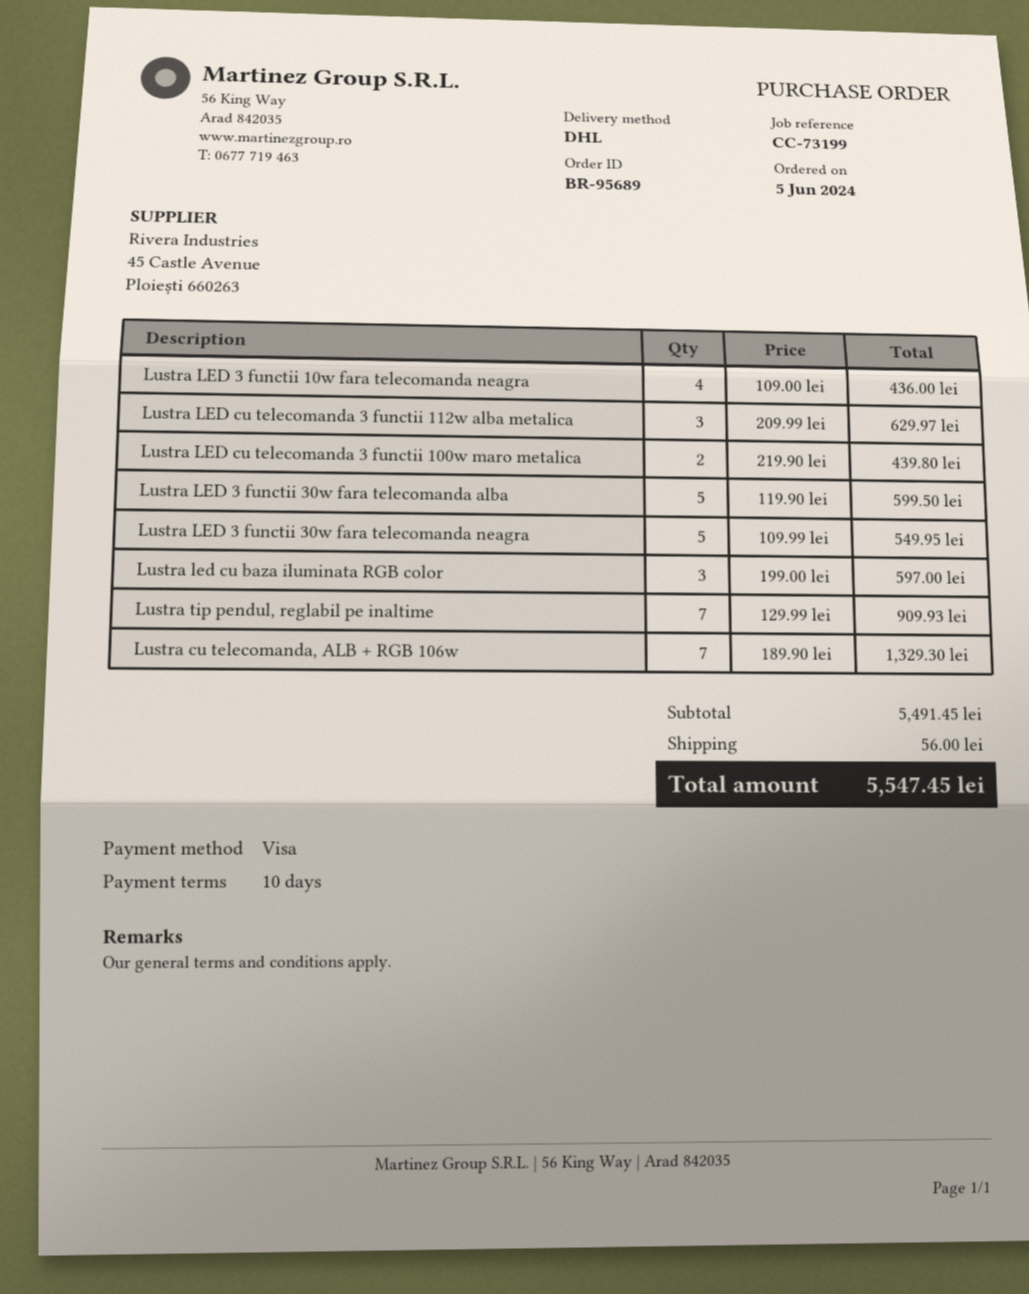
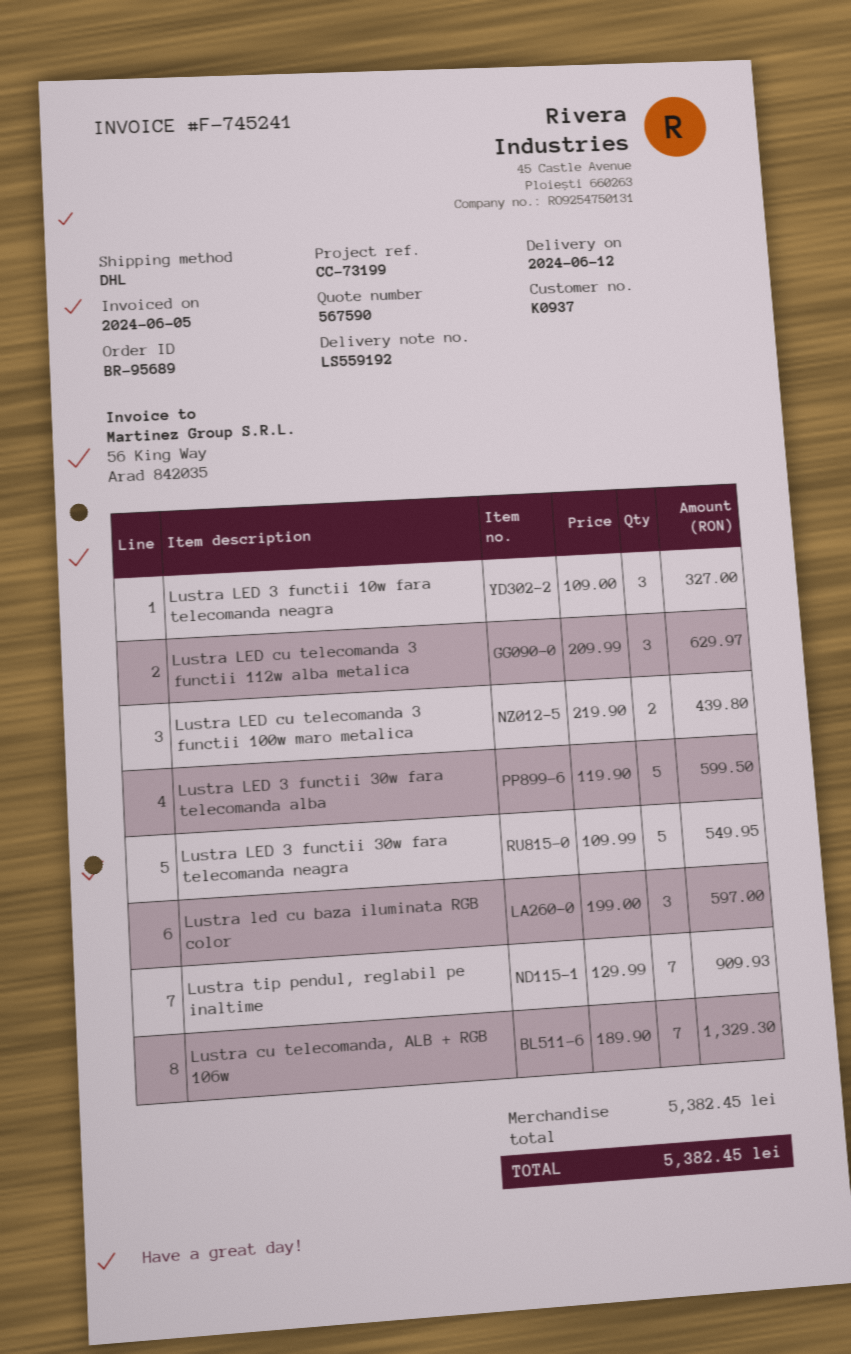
Lustra LED 3 functii 10w fara telecomanda neagra: 4 x 109.00 = 436.00 -> 3 x 109.00 = 327.00
subtotal: 5491.45 -> 5382.45
shipping: 56.00 -> none
total: 5547.45 -> 5382.45

